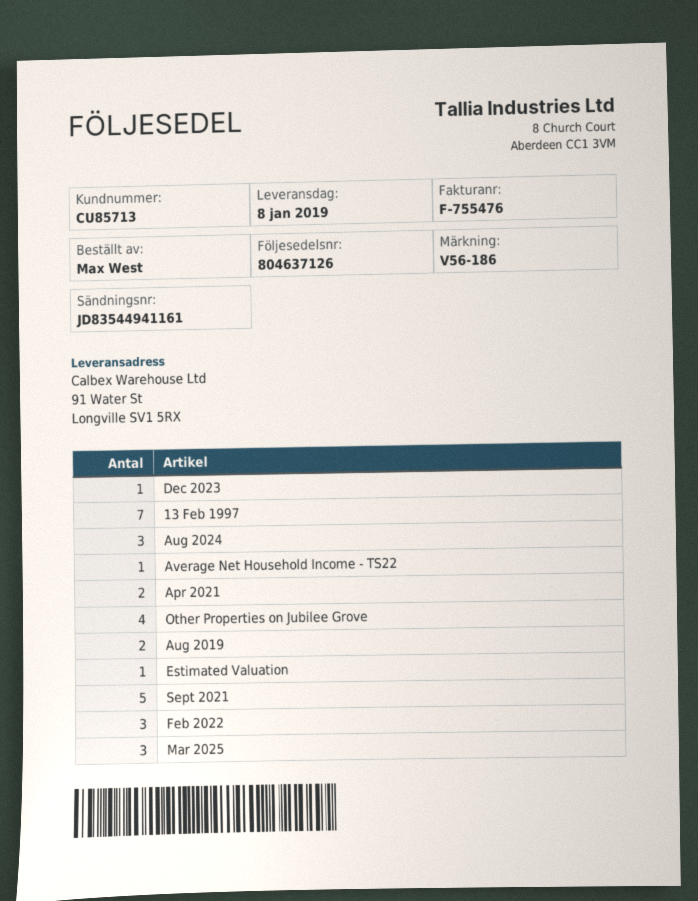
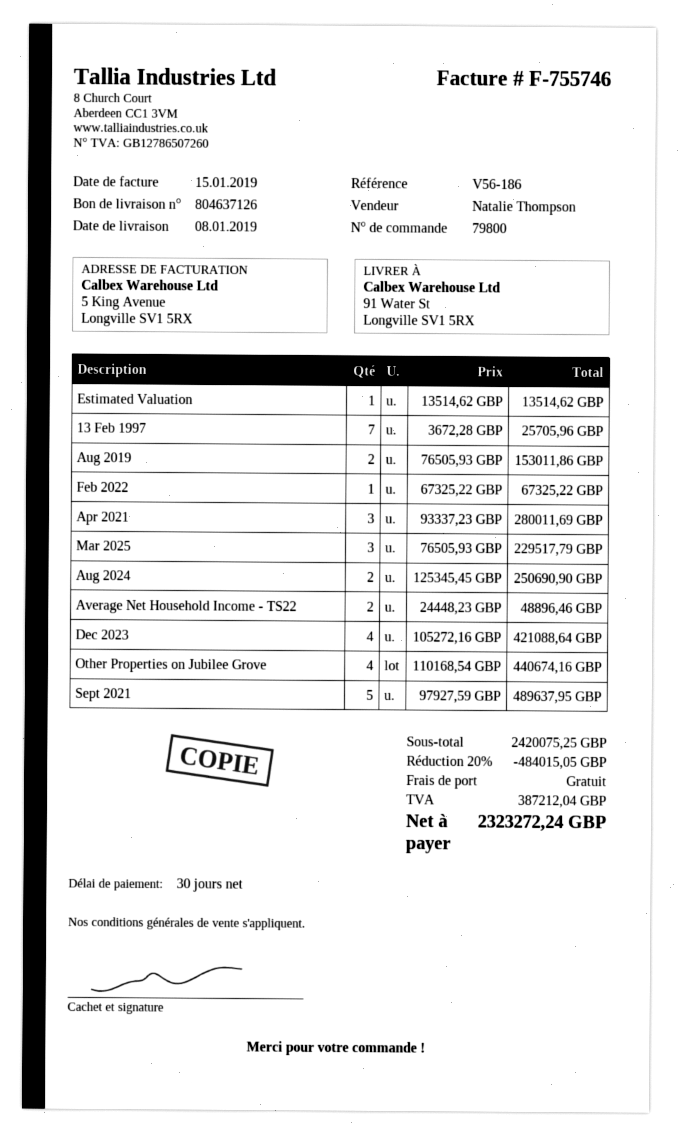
invoice number: F-755476 -> F-755746
Dec 2023: 1 -> 4
Aug 2024: 3 -> 2
Average Net Household Income - TS22: 1 -> 2
Apr 2021: 2 -> 3
Feb 2022: 3 -> 1

